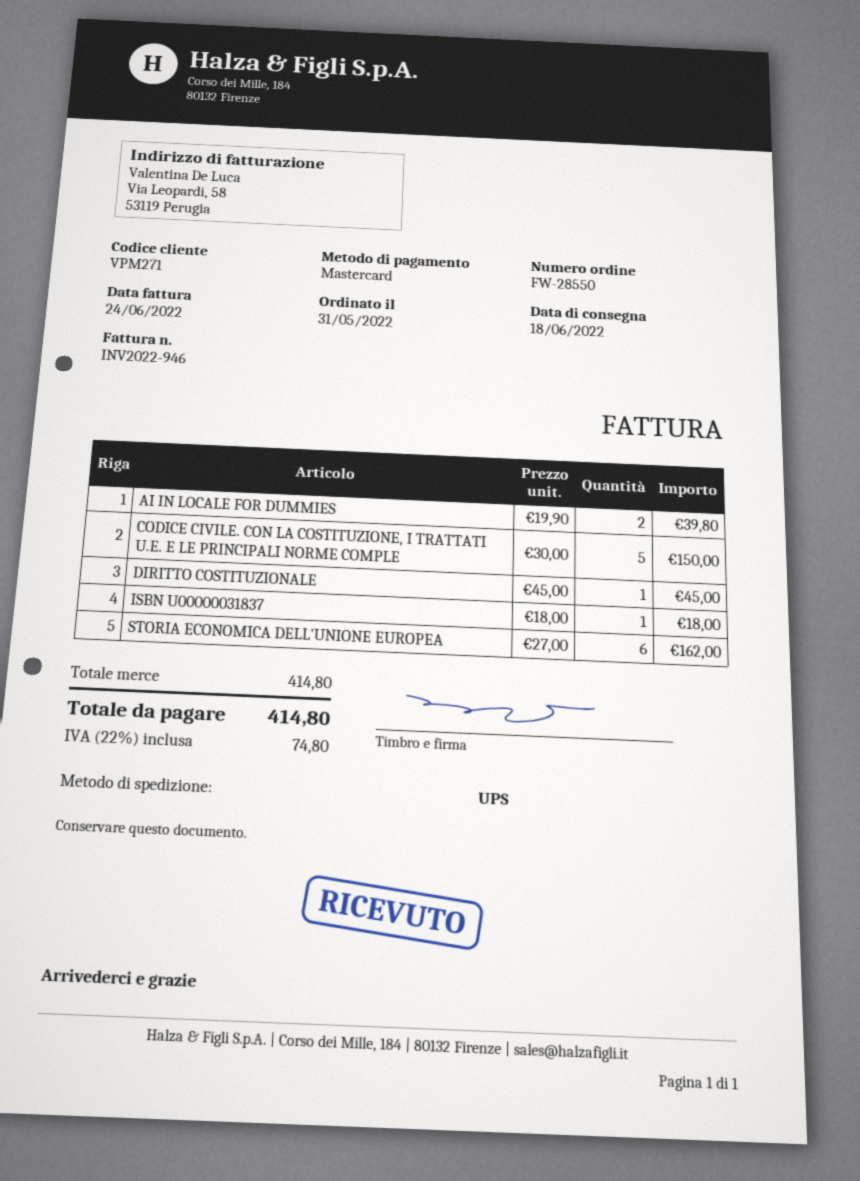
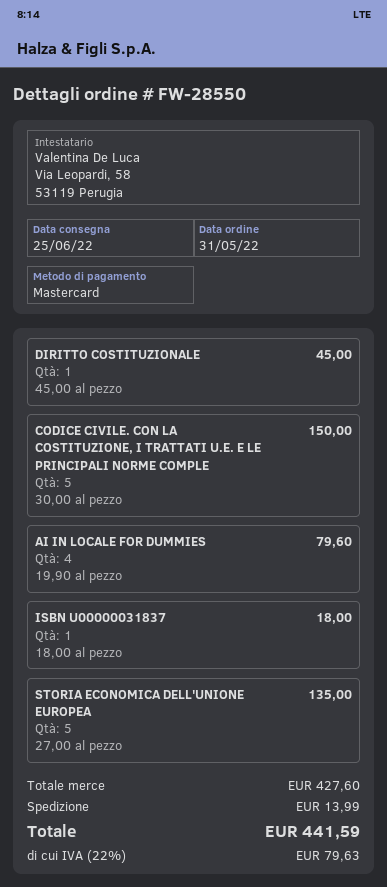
delivery date: 2022-06-18 -> 2022-06-25
AI IN LOCALE FOR DUMMIES: 2 x 19.90 = 39.80 -> 4 x 19.90 = 79.60
STORIA ECONOMICA DELL'UNIONE EUROPEA: 6 x 27.00 = 162.00 -> 5 x 27.00 = 135.00
subtotal: 414.80 -> 427.60
shipping: none -> 13.99
tax: 22% = 74.80 -> 22% = 79.63
total: 414.80 -> 441.59

